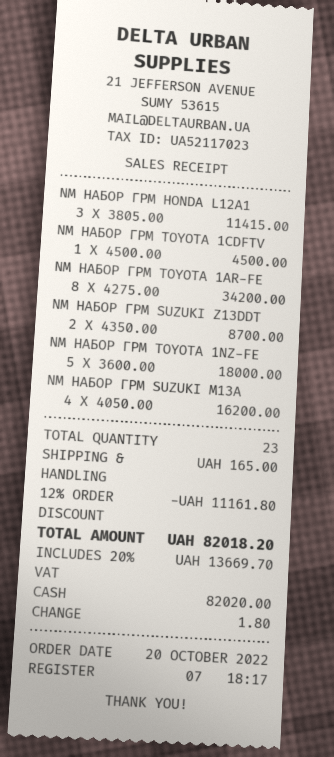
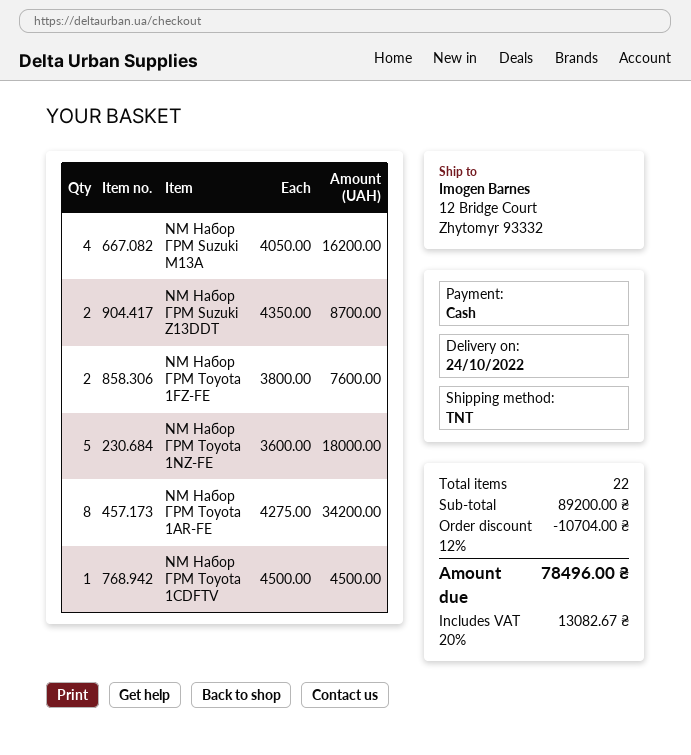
NM НАБОР ГРМ HONDA L12A1: 3 x 3805.00 = 11415.00 -> none
NM Набор ГРМ Toyota 1FZ-FE: none -> 2 x 3800.00 = 7600.00
total quantity: 23 -> 22
discount: 12% = 11161.80 -> 12% = 10704.00
shipping: 165.00 -> none
tax: 20% = 13669.70 -> 20% = 13082.67
total: 82018.20 -> 78496.00

